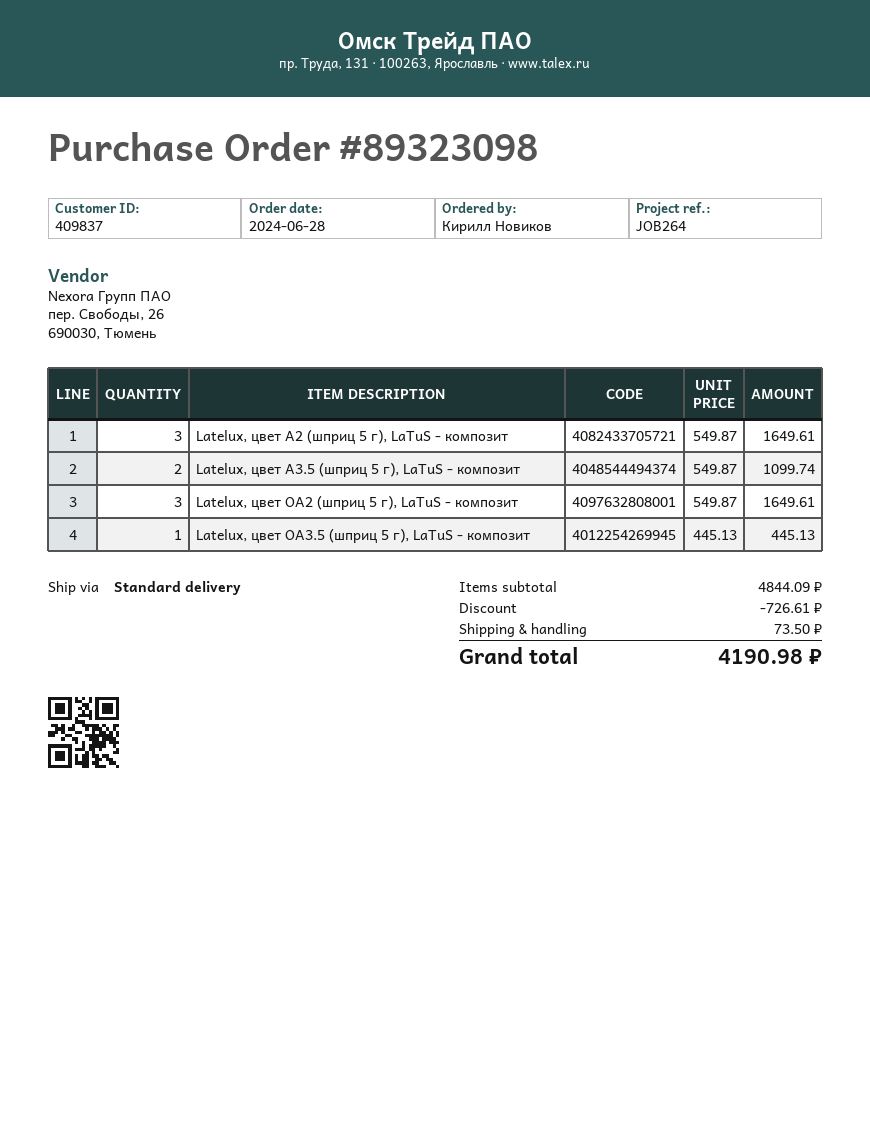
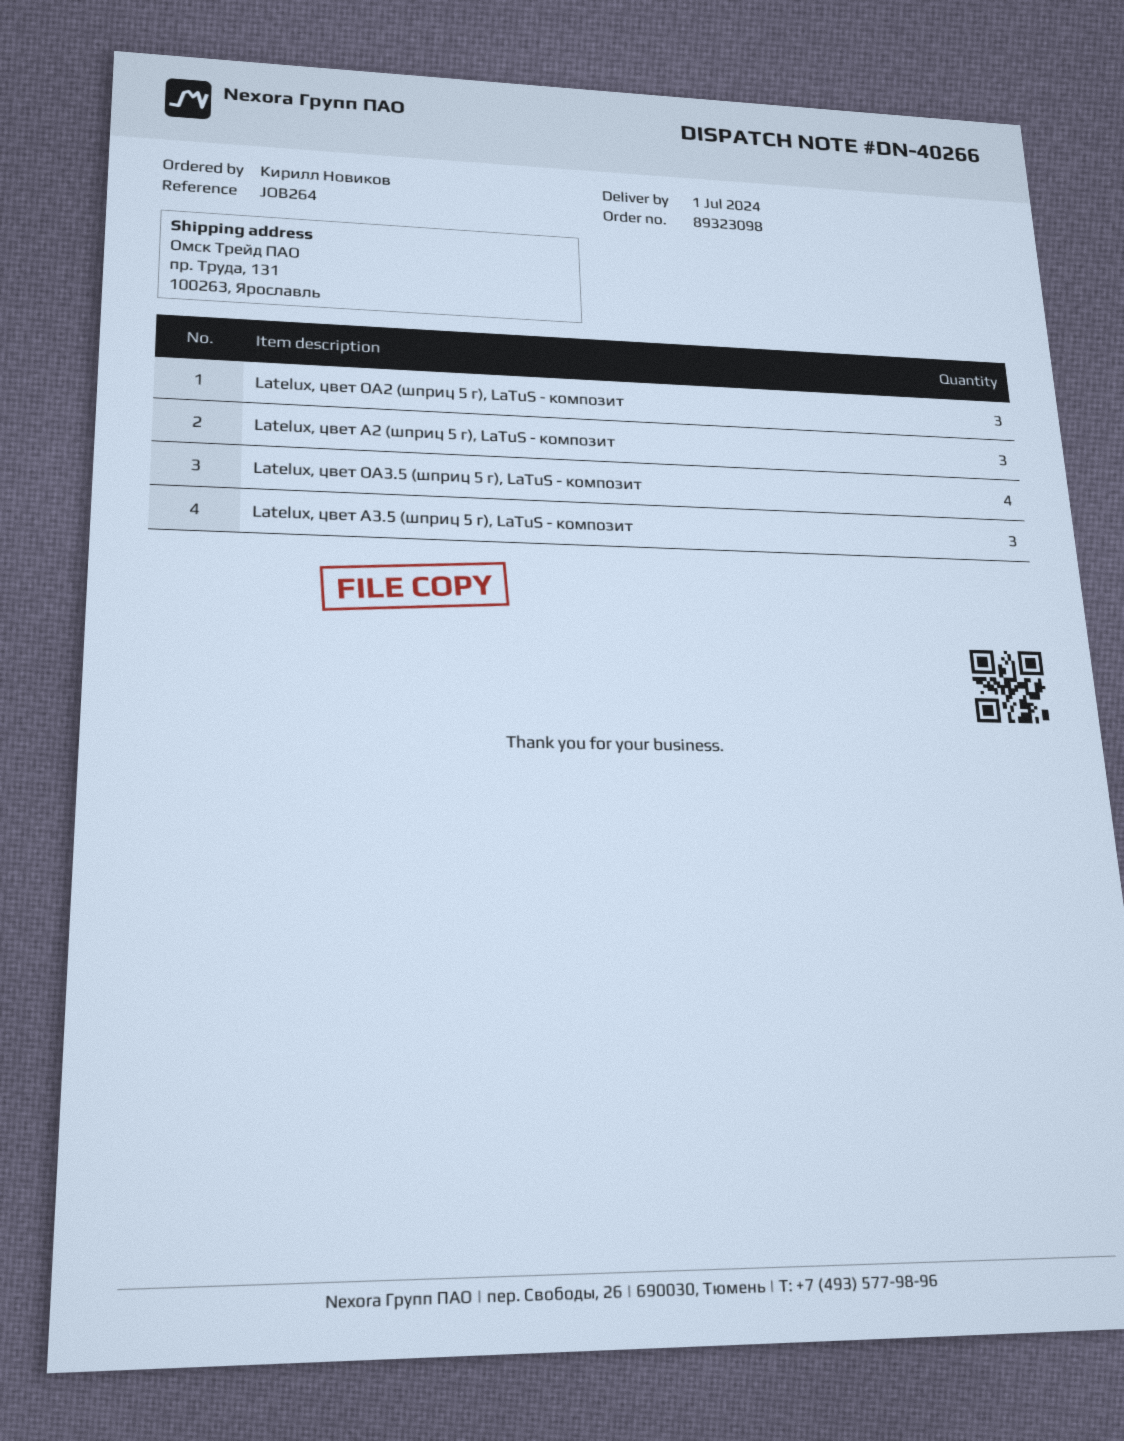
Latelux, цвет A3.5 (шприц 5 г), LaTuS - композит: 2 -> 3
Latelux, цвет OA3.5 (шприц 5 г), LaTuS - композит: 1 -> 4

